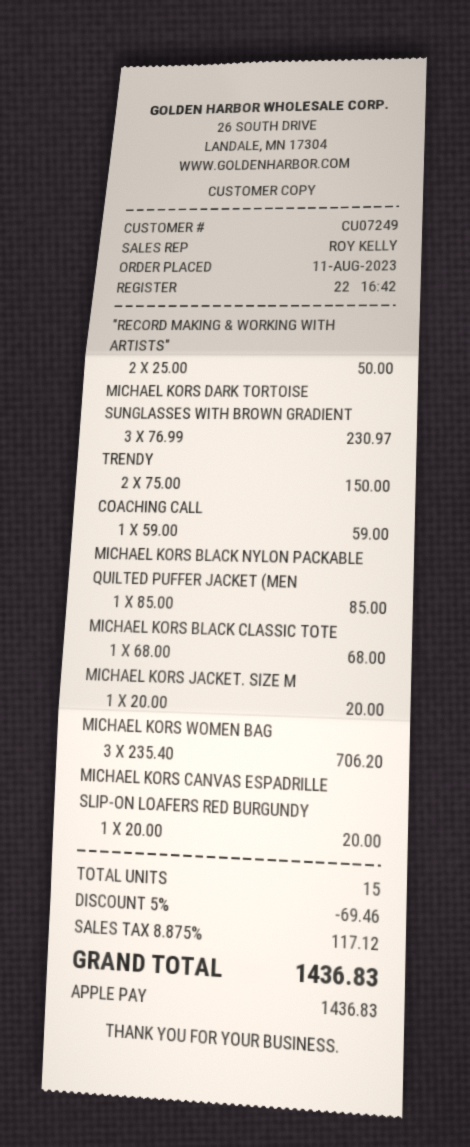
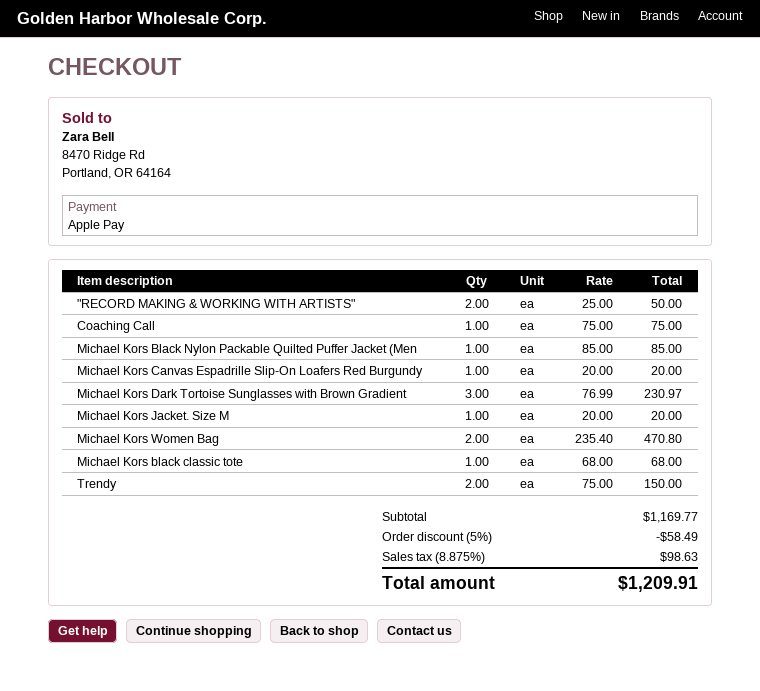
COACHING CALL: 1 x 59.00 = 59.00 -> 1 x 75.00 = 75.00
MICHAEL KORS WOMEN BAG: 3 x 235.40 = 706.20 -> 2 x 235.40 = 470.80
discount: 5% = 69.46 -> 5% = 58.49
tax: 8.875% = 117.12 -> 8.875% = 98.63
total: 1436.83 -> 1209.91

